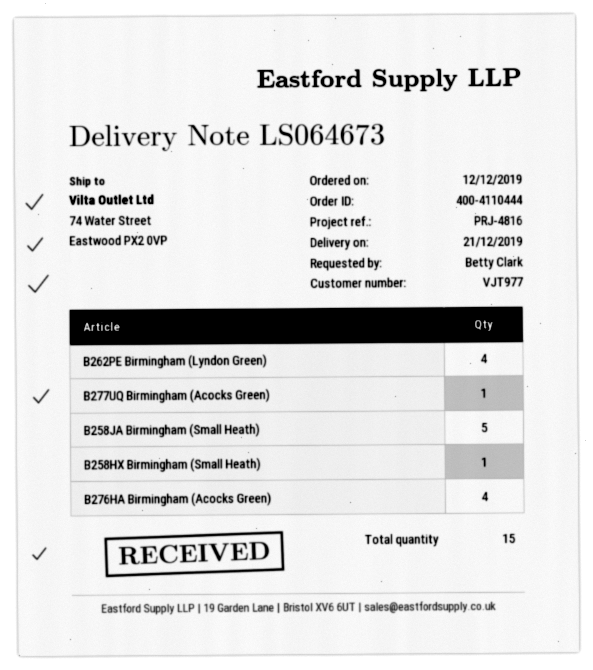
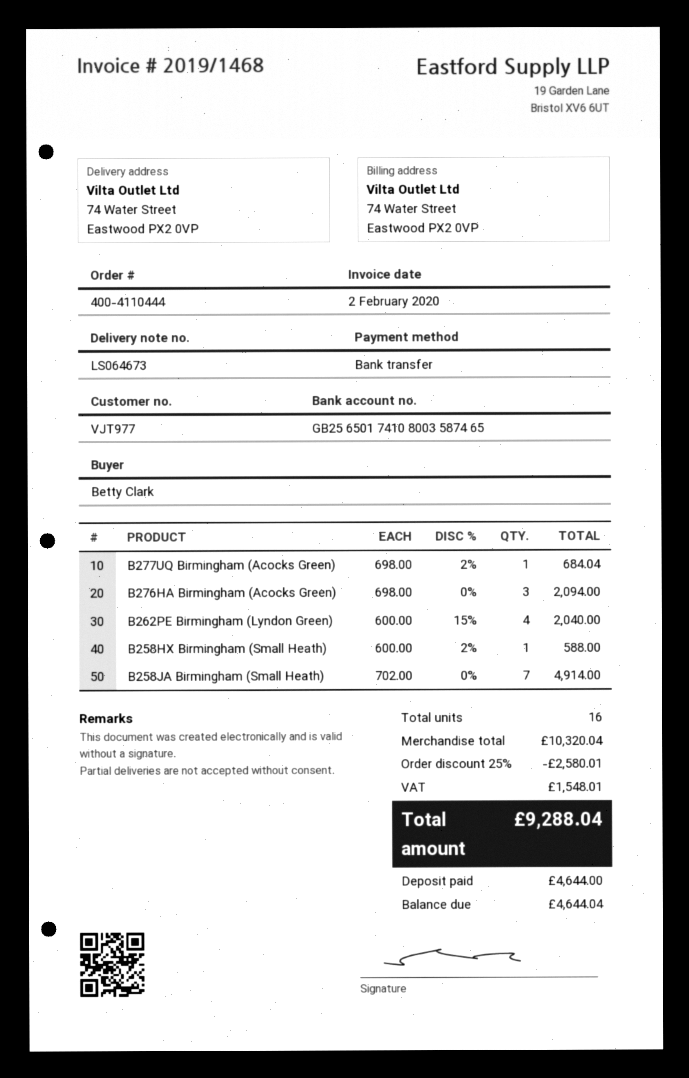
B258JA Birmingham (Small Heath): 5 -> 7
B276HA Birmingham (Acocks Green): 4 -> 3
total quantity: 15 -> 16

